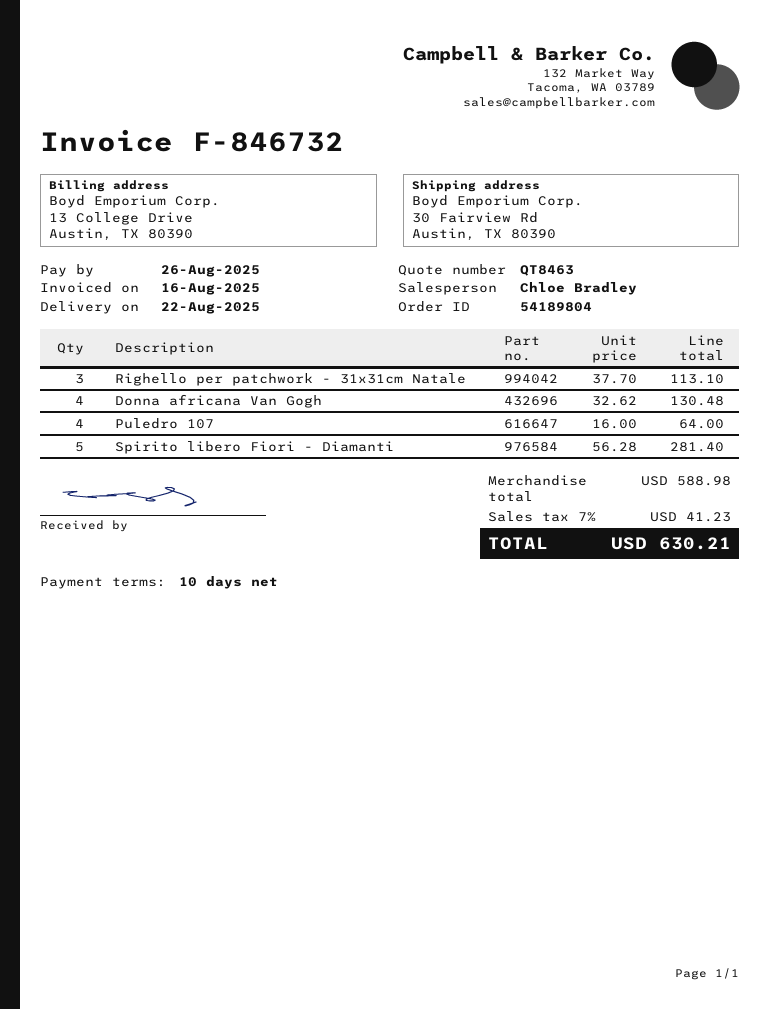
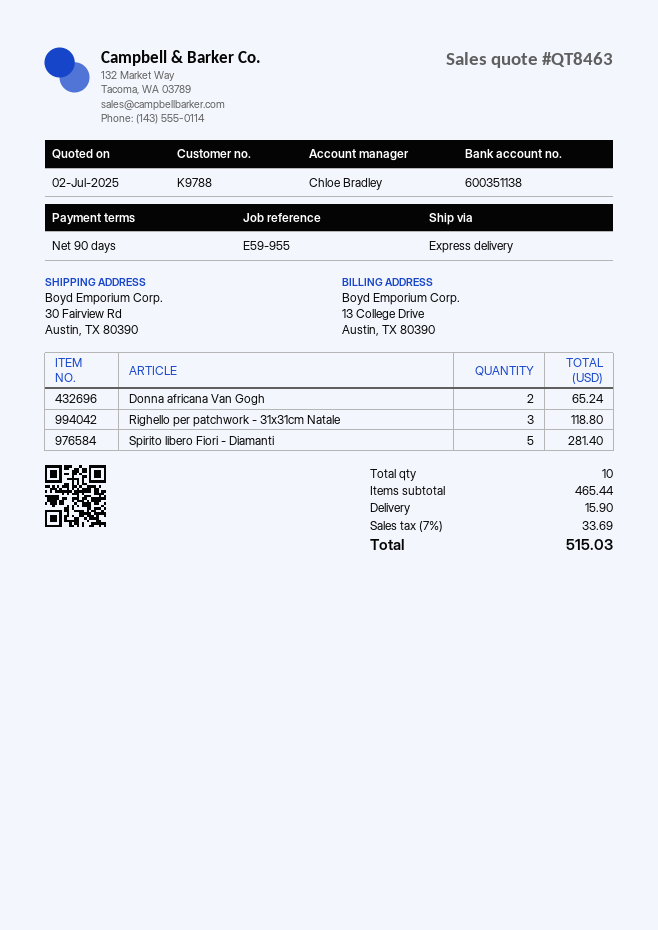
payment terms: 10 days -> 90 days
Righello per patchwork - 31x31cm Natale: 3 for 113.10 -> 3 for 118.80
Donna africana Van Gogh: 4 for 130.48 -> 2 for 65.24
Puledro 107: 4 for 64.00 -> none
subtotal: 588.98 -> 465.44
shipping: none -> 15.90
tax: 7% = 41.23 -> 7% = 33.69
total: 630.21 -> 515.03

